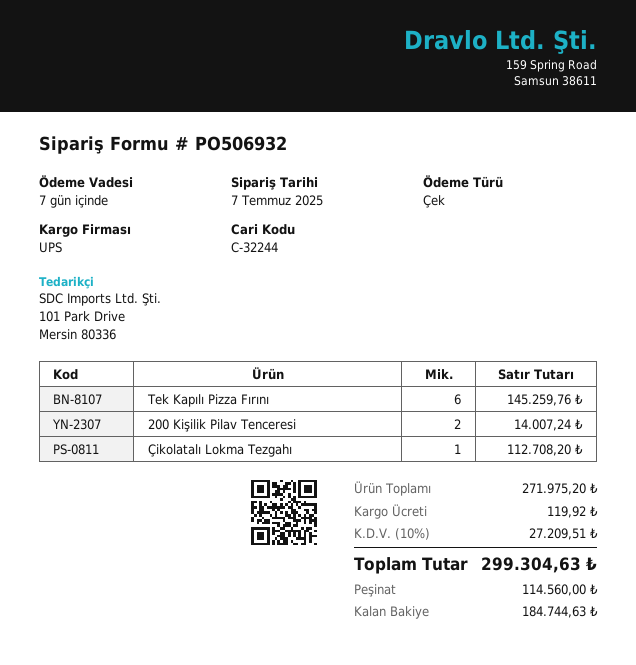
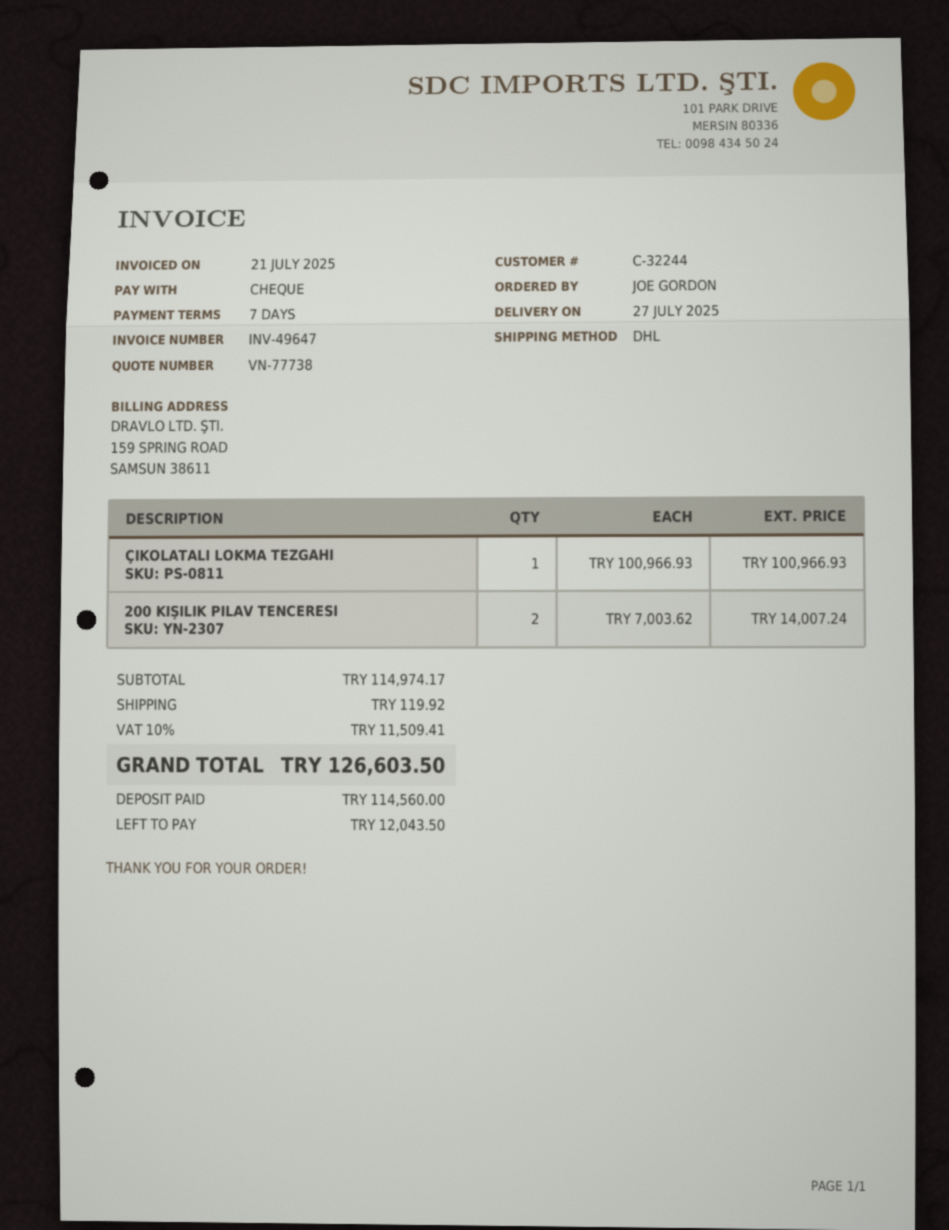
shipping method: UPS -> DHL
Tek Kapılı Pizza Fırını: 6 for 145259.76 -> none
Çikolatalı Lokma Tezgahı: 1 for 112708.20 -> 1 for 100966.93
subtotal: 271975.20 -> 114974.17
tax: 10% = 27209.51 -> 10% = 11509.41
total: 299304.63 -> 126603.50
balance: 184744.63 -> 12043.50

